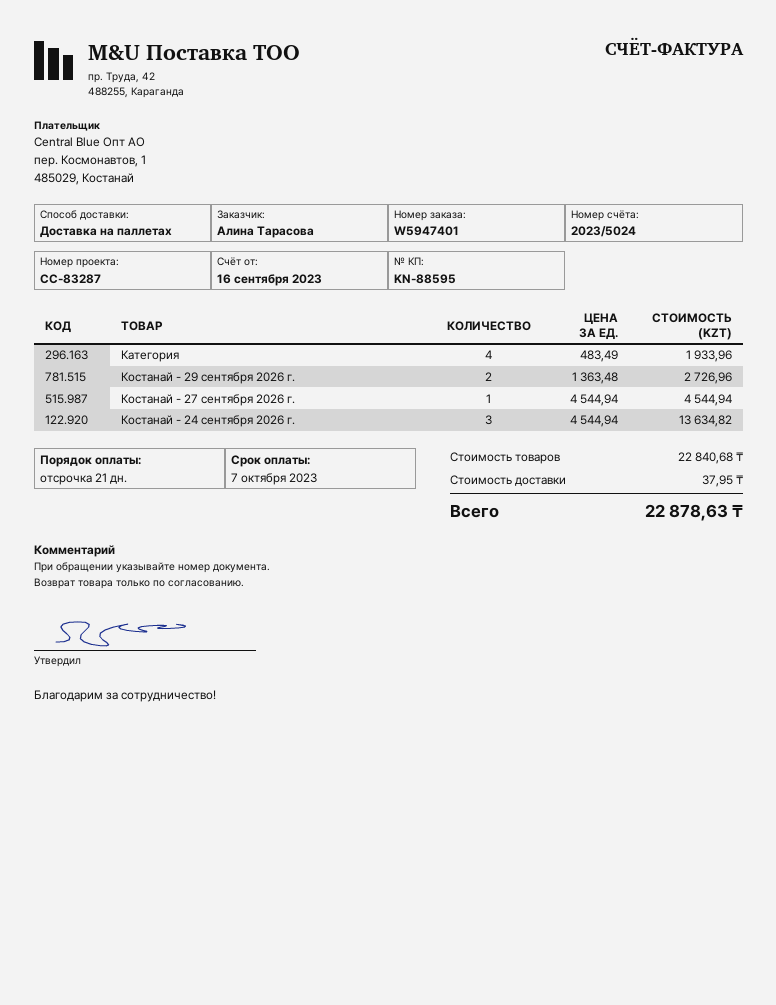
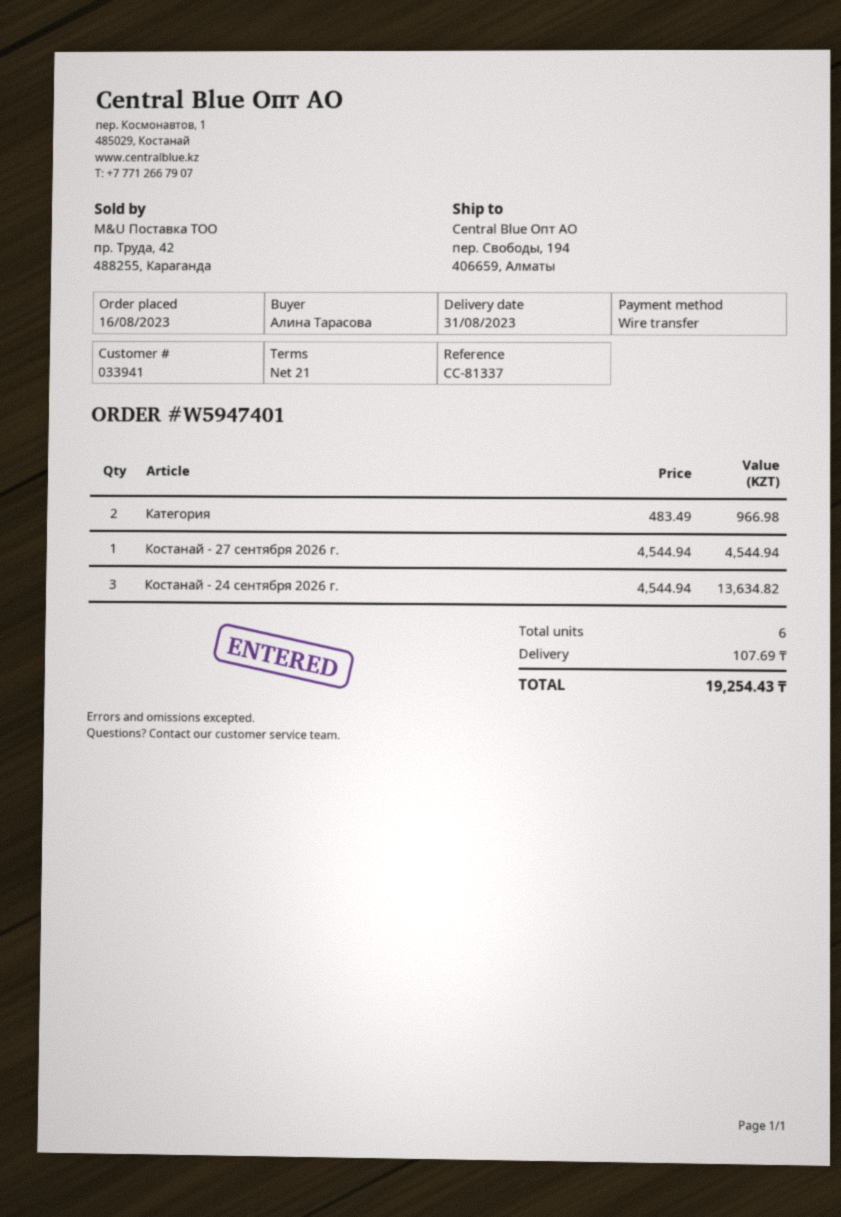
reference: CC-83287 -> CC-81337
Категория: 4 x 483.49 = 1933.96 -> 2 x 483.49 = 966.98
Костанай - 29 сентября 2026 г.: 2 x 1363.48 = 2726.96 -> none
shipping: 37.95 -> 107.69
total: 22878.63 -> 19254.43

